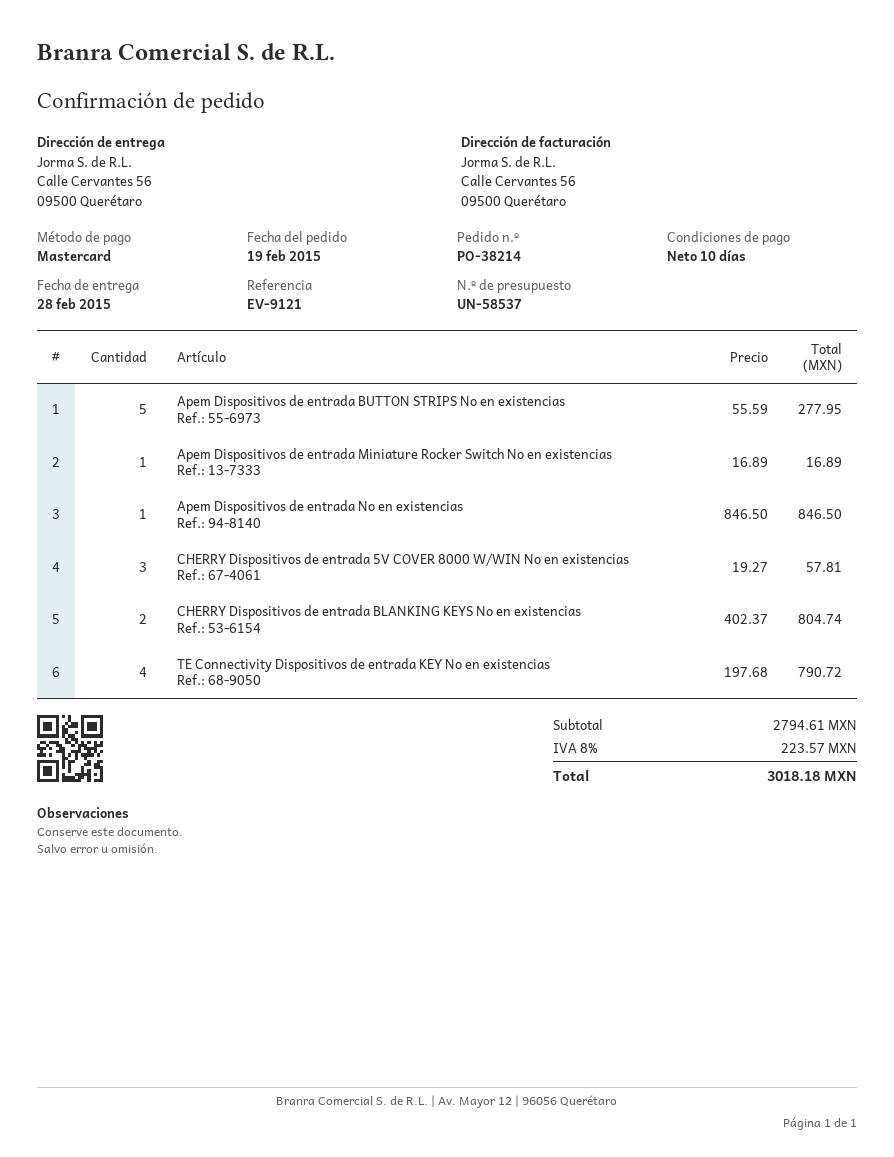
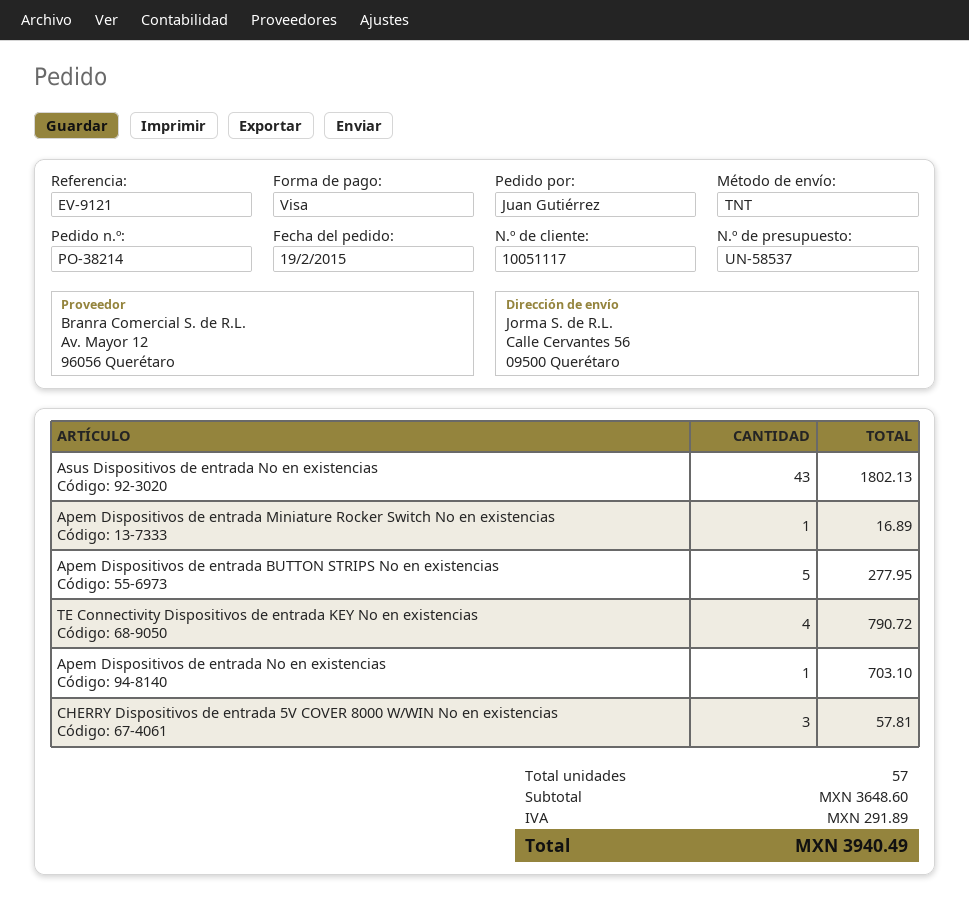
payment method: Mastercard -> Visa
Apem Dispositivos de entrada No en existencias: 1 for 846.50 -> 1 for 703.10
CHERRY Dispositivos de entrada BLANKING KEYS No en existencias: 2 for 804.74 -> none
Asus Dispositivos de entrada No en existencias: none -> 43 for 1802.13
subtotal: 2794.61 -> 3648.60
tax: 223.57 -> 291.89
total: 3018.18 -> 3940.49

